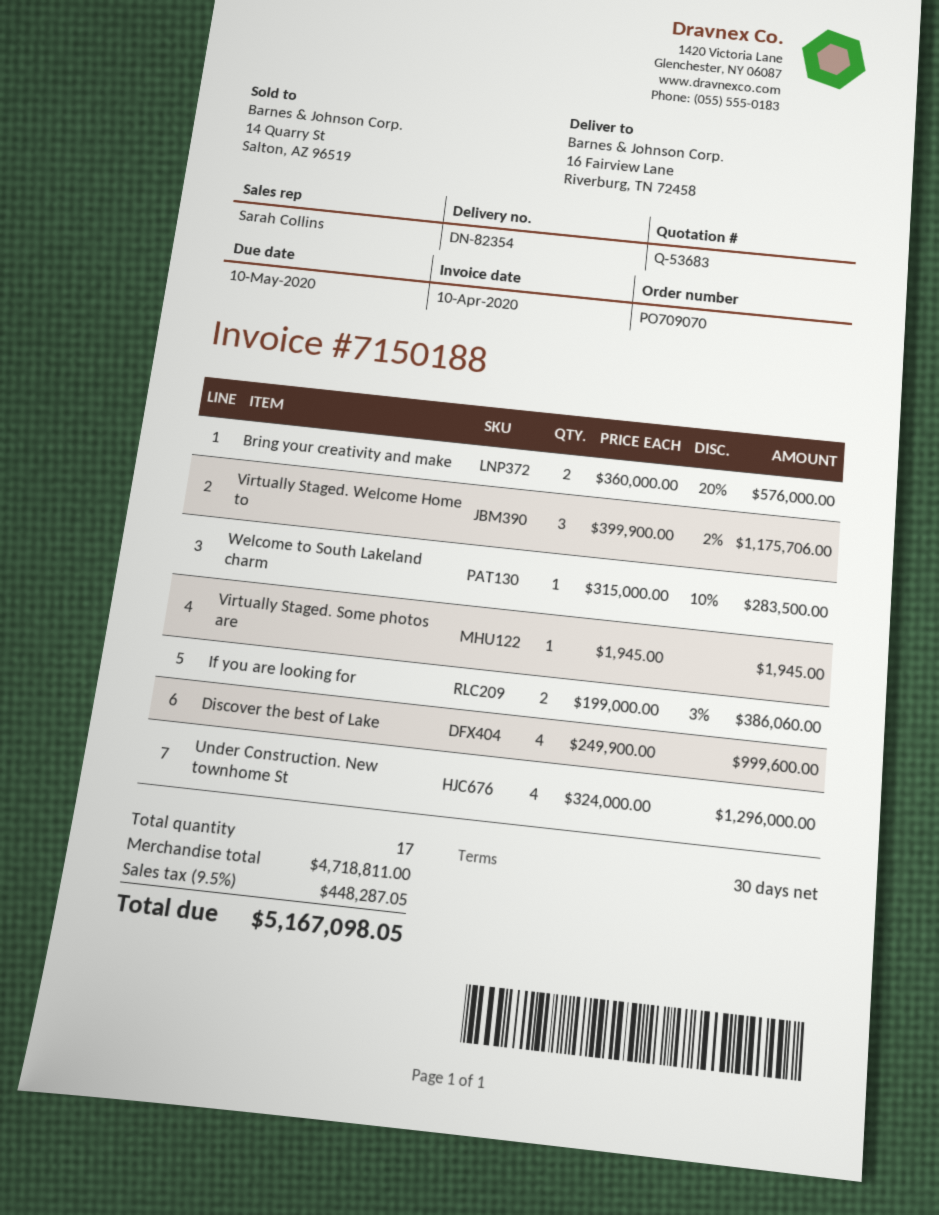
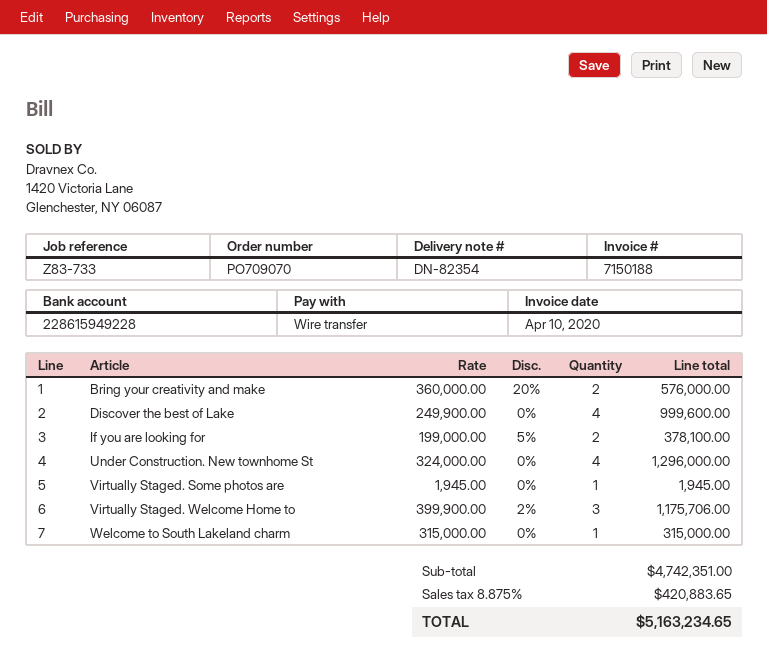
Welcome to South Lakeland charm: 1 x 315000.00 - 10% = 283500.00 -> 1 x 315000.00 = 315000.00
If you are looking for: 2 x 199000.00 - 3% = 386060.00 -> 2 x 199000.00 - 5% = 378100.00
subtotal: 4718811.00 -> 4742351.00
tax: 9.5% = 448287.05 -> 8.875% = 420883.65
total: 5167098.05 -> 5163234.65

